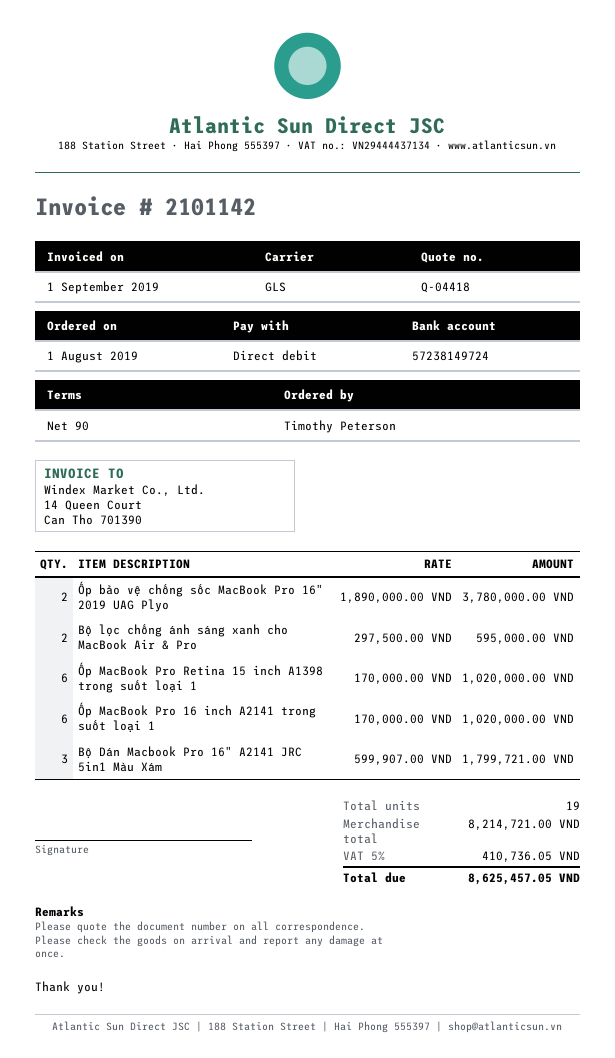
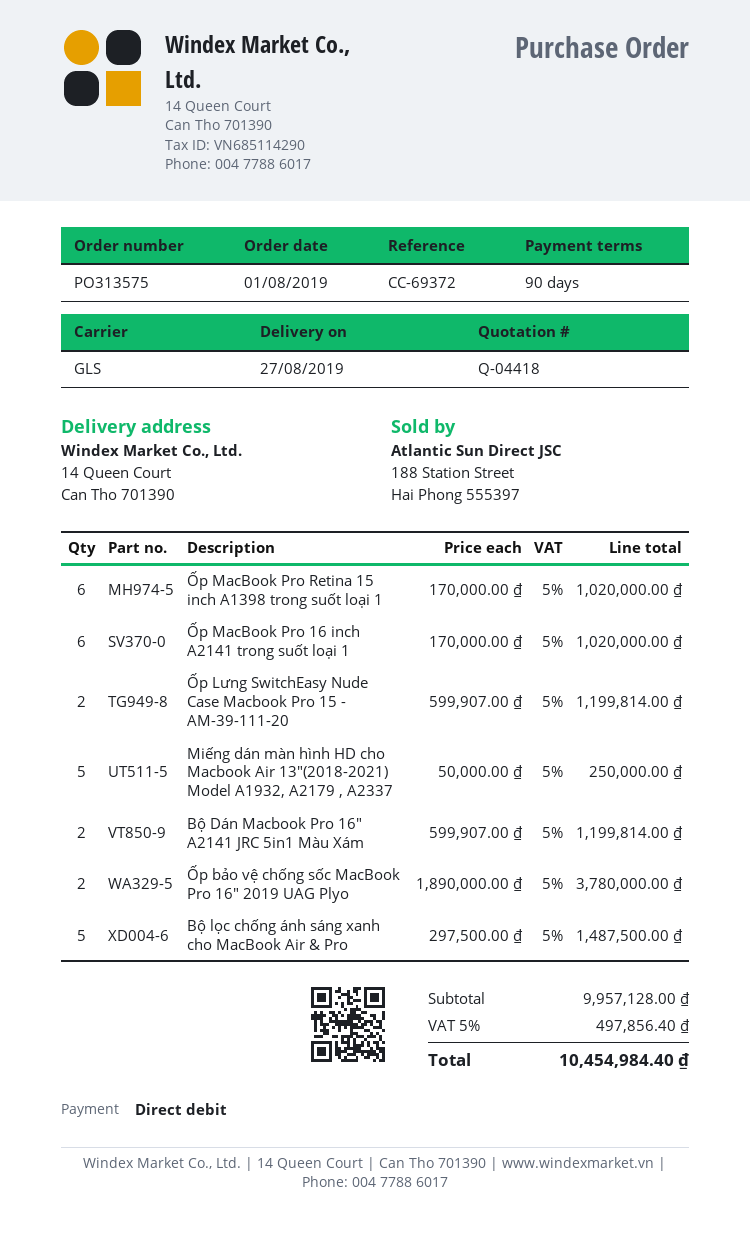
Bộ lọc chống ánh sáng xanh cho MacBook Air & Pro: 2 x 297500.00 = 595000.00 -> 5 x 297500.00 = 1487500.00
Bộ Dán Macbook Pro 16" A2141 JRC 5in1 Màu Xám: 3 x 599907.00 = 1799721.00 -> 2 x 599907.00 = 1199814.00
Ốp Lưng SwitchEasy Nude Case Macbook Pro 15 - AM-39-111-20: none -> 2 x 599907.00 = 1199814.00
Miếng dán màn hình HD cho Macbook Air 13"(2018-2021) Model A1932, A2179 , A2337: none -> 5 x 50000.00 = 250000.00
subtotal: 8214721.00 -> 9957128.00
tax: 5% = 410736.05 -> 5% = 497856.40
total: 8625457.05 -> 10454984.40

